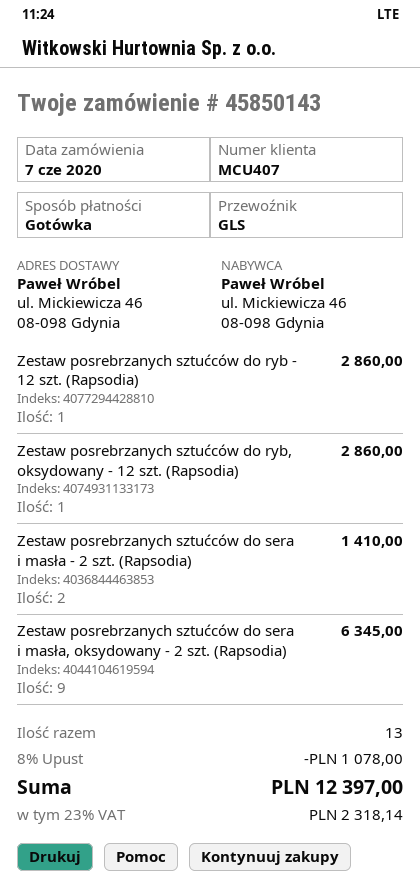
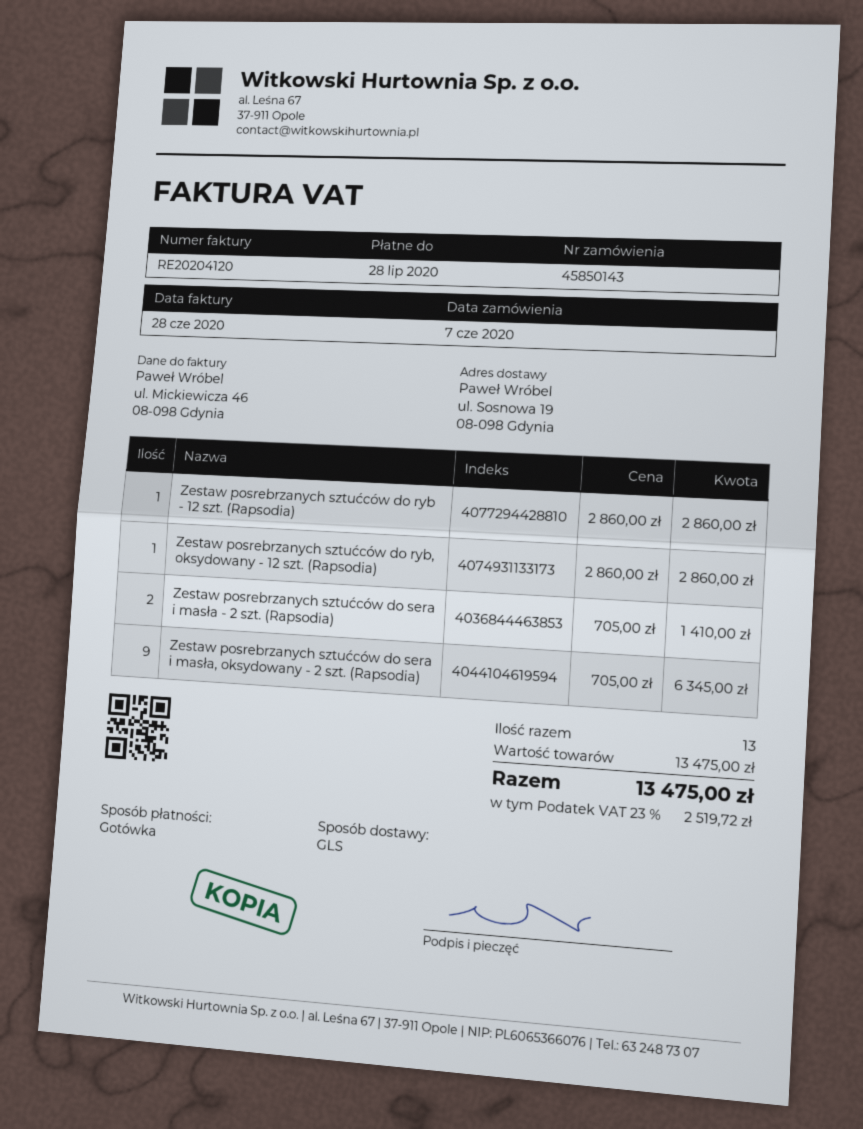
ship to: ul. Mickiewicza 46, 08-098 Gdynia -> ul. Sosnowa 19, 08-098 Gdynia
discount: 8% = 1078.00 -> none
tax: 23% = 2318.14 -> 23% = 2519.72
total: 12397.00 -> 13475.00

